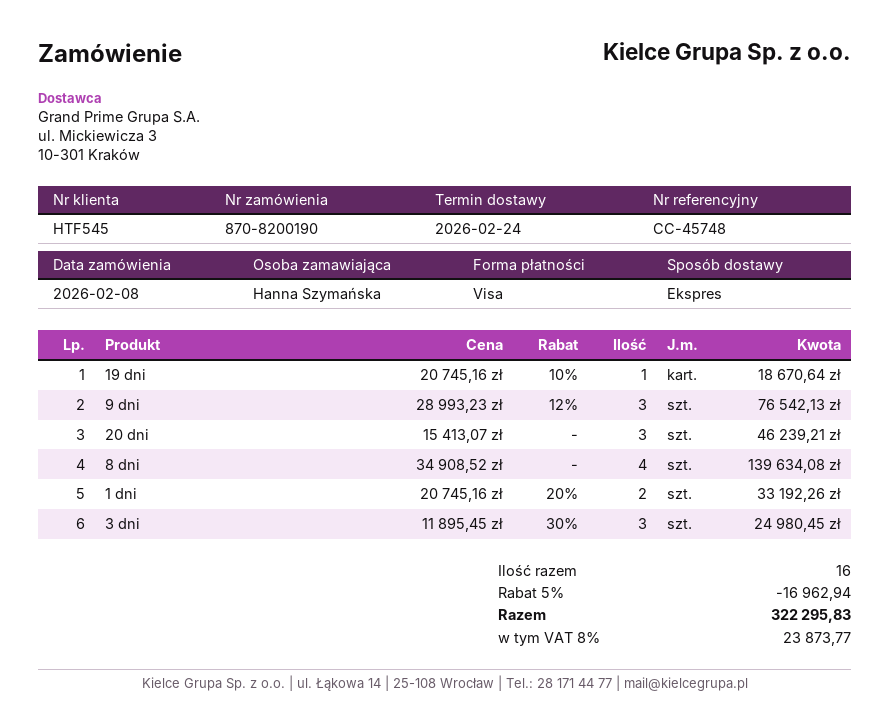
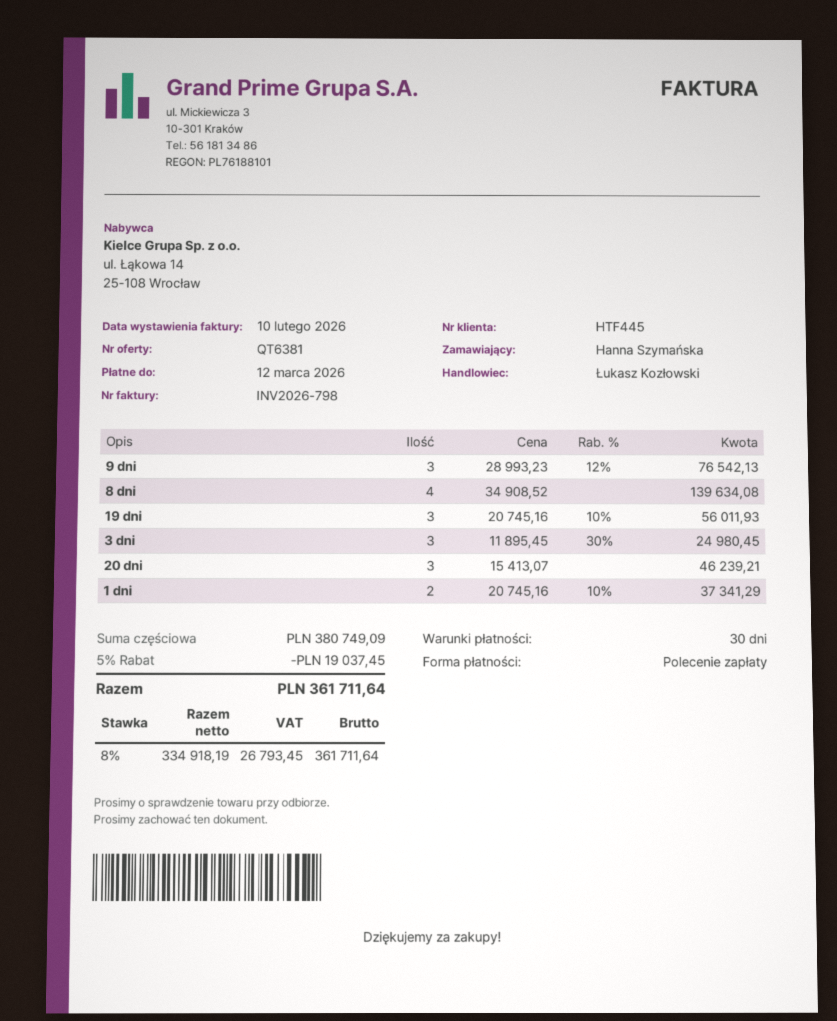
customer number: HTF545 -> HTF445
payment method: Visa -> direct debit
19 dni: 1 x 20745.16 - 10% = 18670.64 -> 3 x 20745.16 - 10% = 56011.93
1 dni: 2 x 20745.16 - 20% = 33192.26 -> 2 x 20745.16 - 10% = 37341.29
discount: 5% = 16962.94 -> 5% = 19037.45
tax: 8% = 23873.77 -> 8% = 26793.45
total: 322295.83 -> 361711.64

